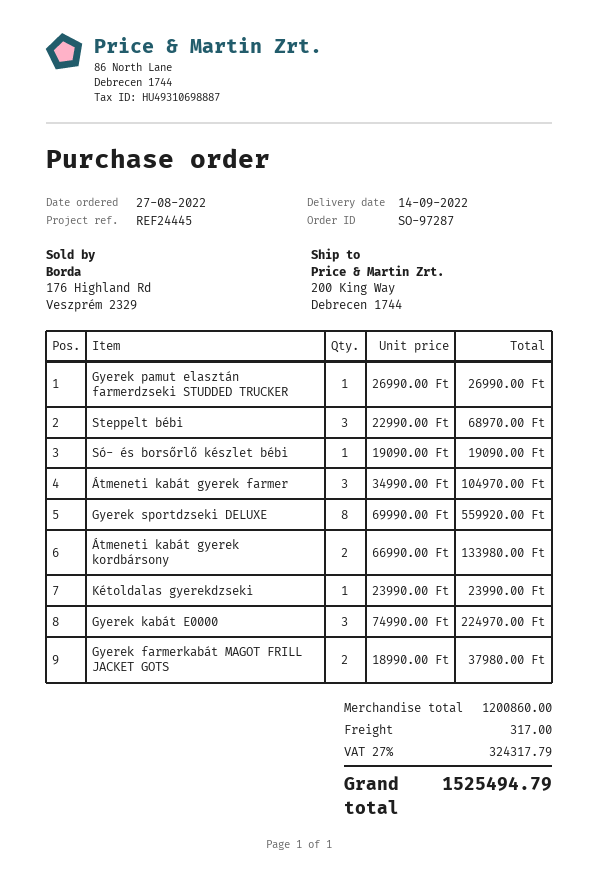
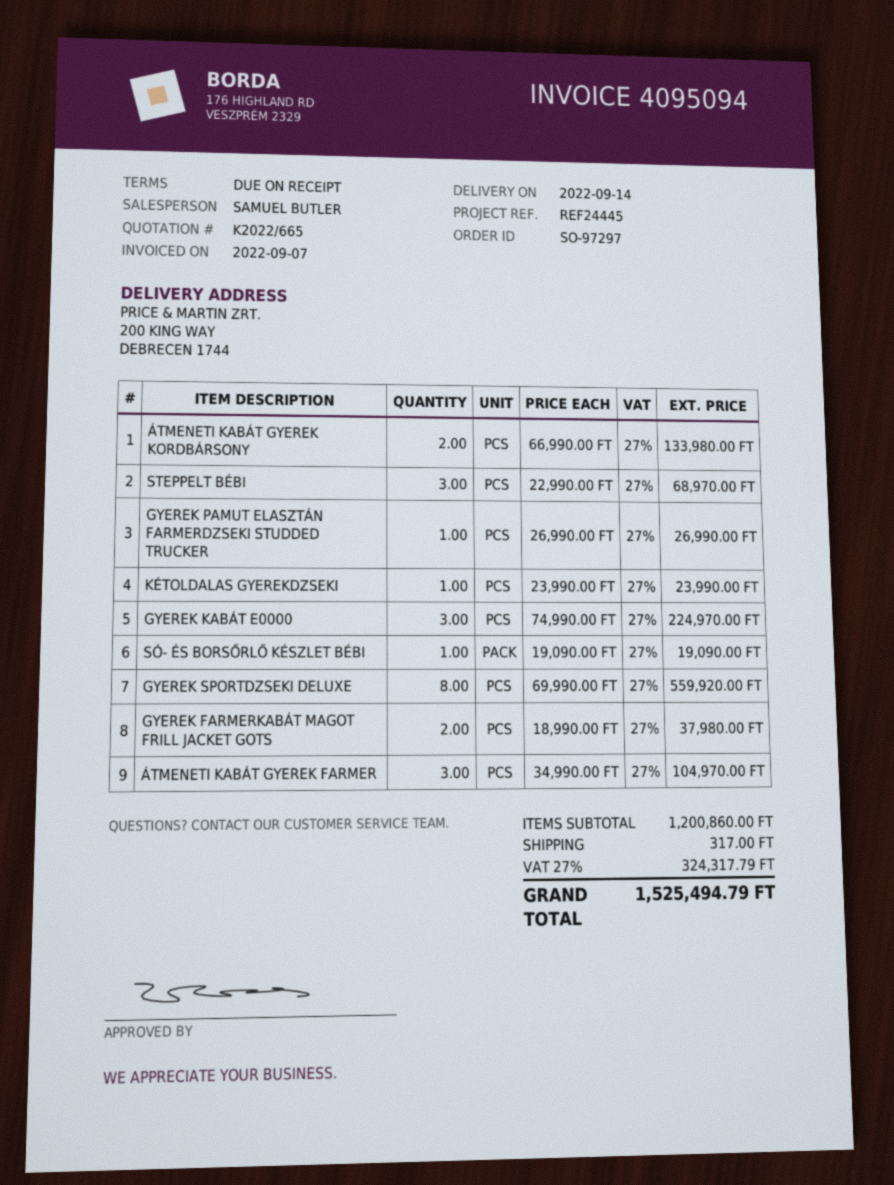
order number: SO-97287 -> SO-97297

